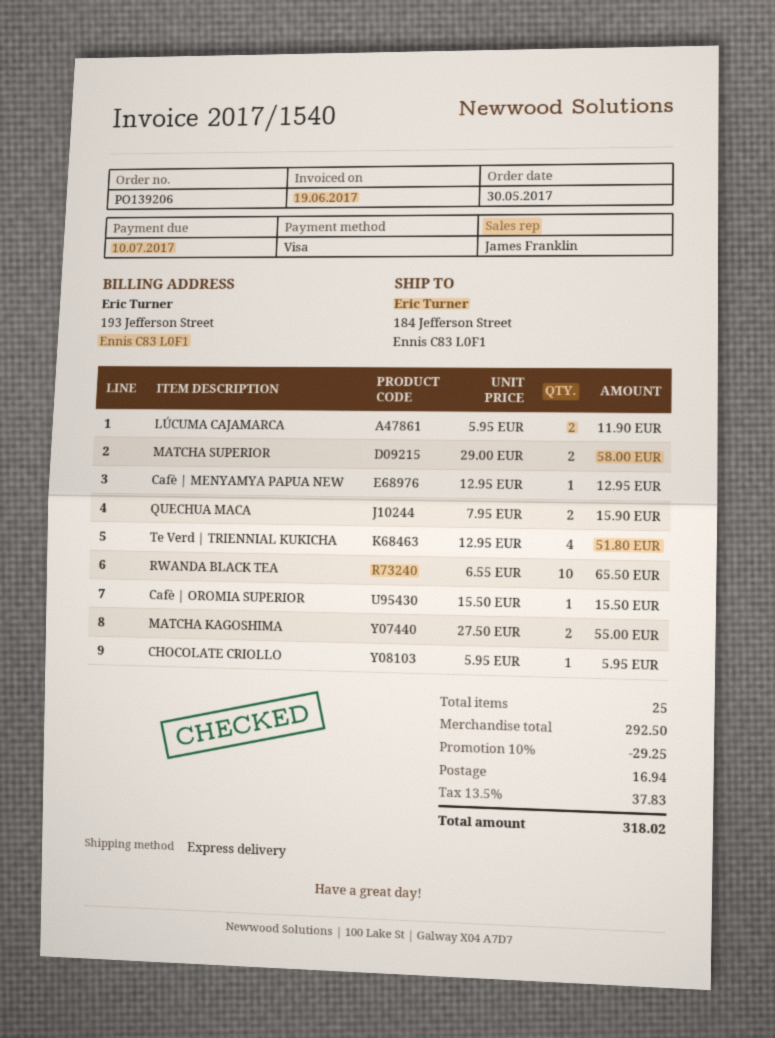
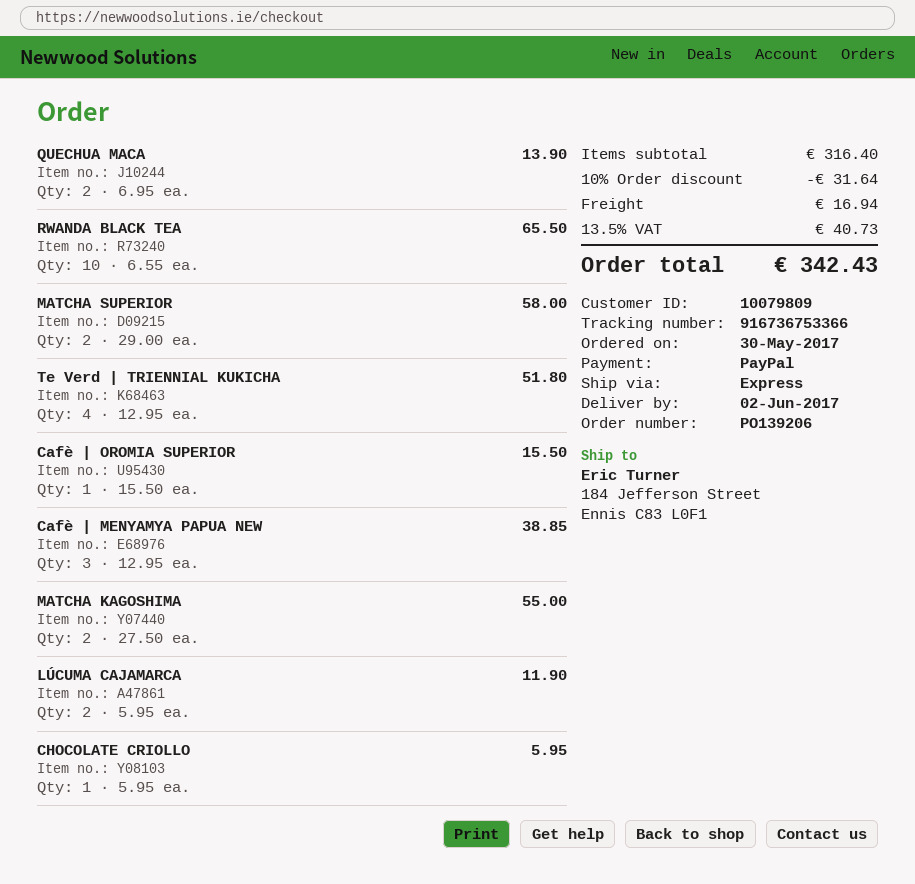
payment method: Visa -> PayPal
Cafè | MENYAMYA PAPUA NEW: 1 x 12.95 = 12.95 -> 3 x 12.95 = 38.85
QUECHUA MACA: 2 x 7.95 = 15.90 -> 2 x 6.95 = 13.90
subtotal: 292.50 -> 316.40
discount: 10% = 29.25 -> 10% = 31.64
tax: 13.5% = 37.83 -> 13.5% = 40.73
total: 318.02 -> 342.43

